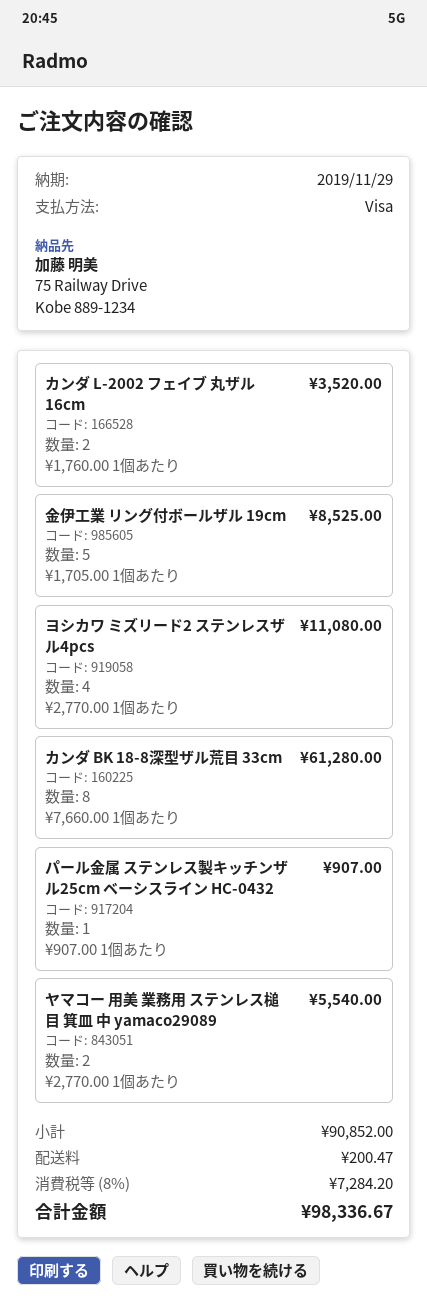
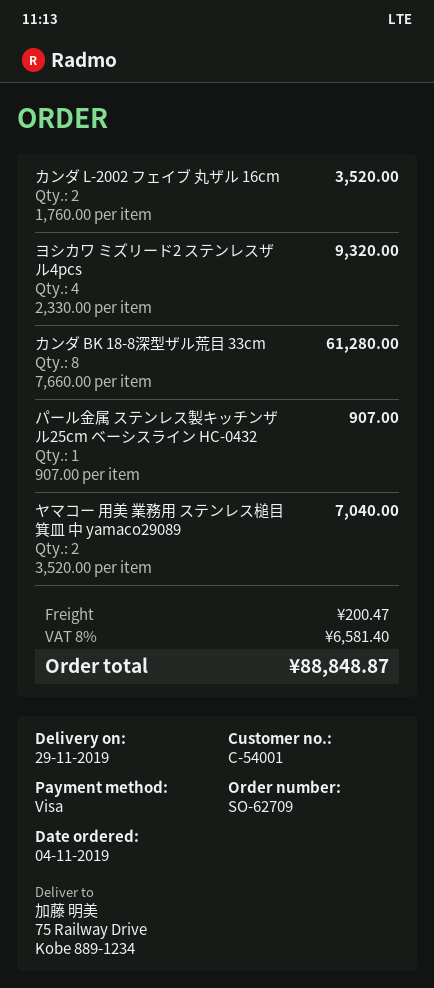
金伊工業 リング付ボールザル 19cm: 5 x 1705.00 = 8525.00 -> none
ヨシカワ ミズリード2 ステンレスザル4pcs: 4 x 2770.00 = 11080.00 -> 4 x 2330.00 = 9320.00
ヤマコー 用美 業務用 ステンレス槌目 箕皿 中 yamaco29089: 2 x 2770.00 = 5540.00 -> 2 x 3520.00 = 7040.00
tax: 8% = 7284.20 -> 8% = 6581.40
total: 98336.67 -> 88848.87

